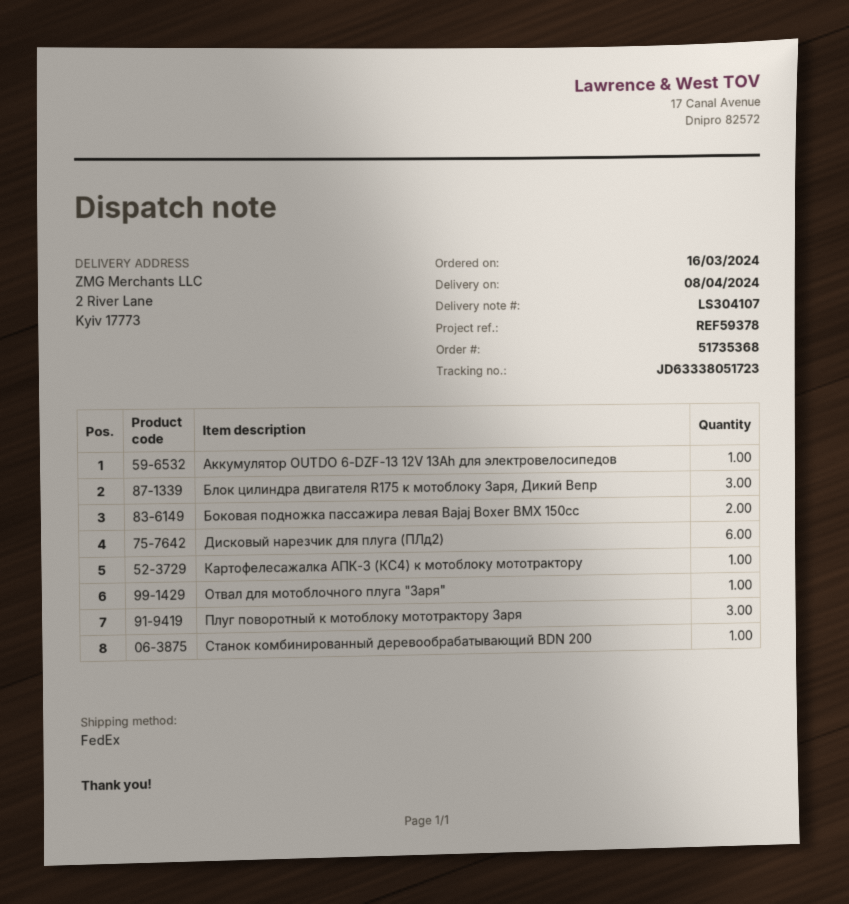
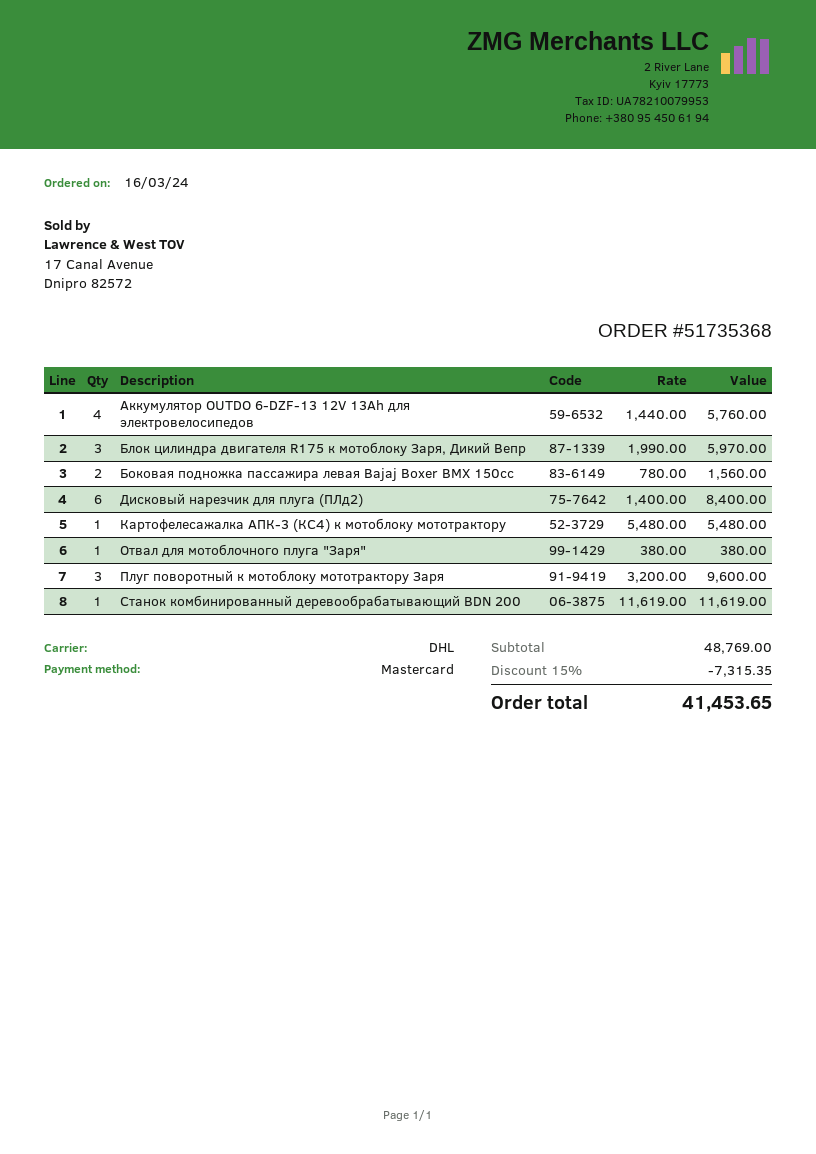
shipping method: FedEx -> DHL
Аккумулятор OUTDO 6-DZF-13 12V 13Ah для электровелосипедов: 1 -> 4

